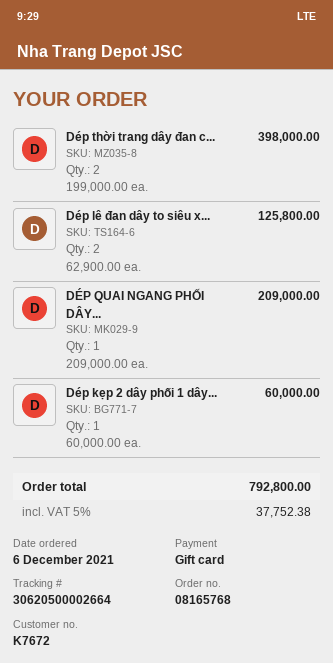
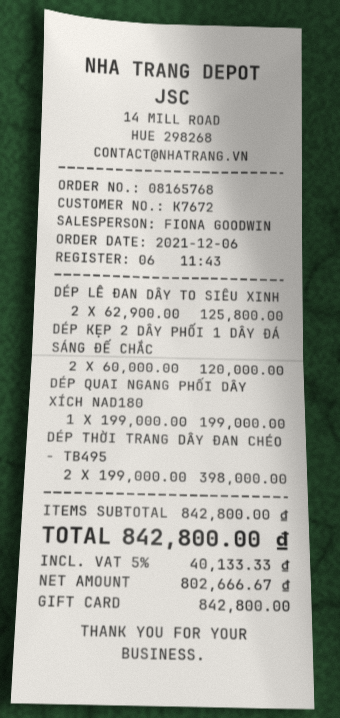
DÉP QUAI NGANG PHỐI DÂY...: 1 x 209000.00 = 209000.00 -> 1 x 199000.00 = 199000.00
Dép kẹp 2 dây phối 1 dây...: 1 x 60000.00 = 60000.00 -> 2 x 60000.00 = 120000.00
tax: 5% = 37752.38 -> 5% = 40133.33
total: 792800.00 -> 842800.00

